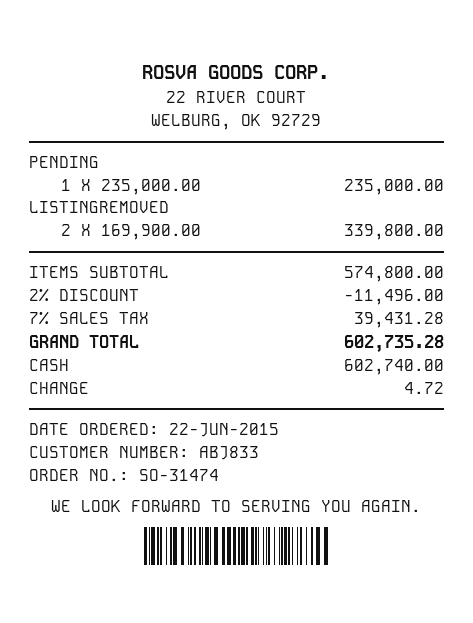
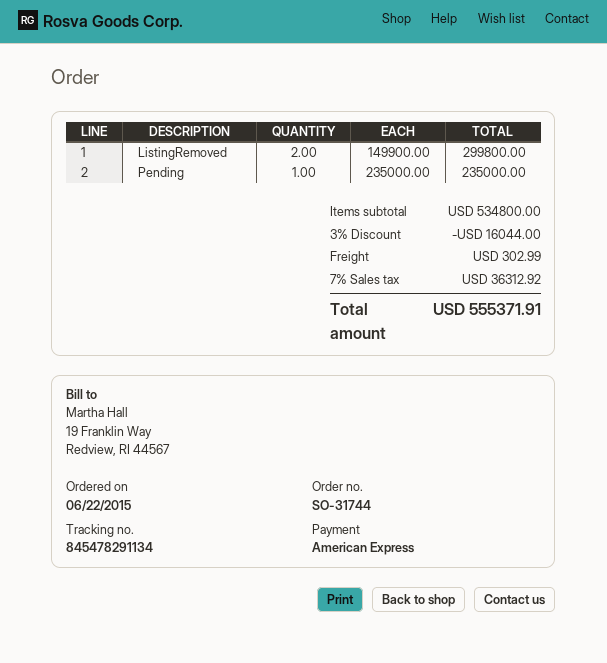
order number: SO-31474 -> SO-31744
payment method: cash -> American Express
LISTINGREMOVED: 2 x 169900.00 = 339800.00 -> 2 x 149900.00 = 299800.00
subtotal: 574800.00 -> 534800.00
discount: 2% = 11496.00 -> 3% = 16044.00
shipping: none -> 302.99
tax: 7% = 39431.28 -> 7% = 36312.92
total: 602735.28 -> 555371.91

